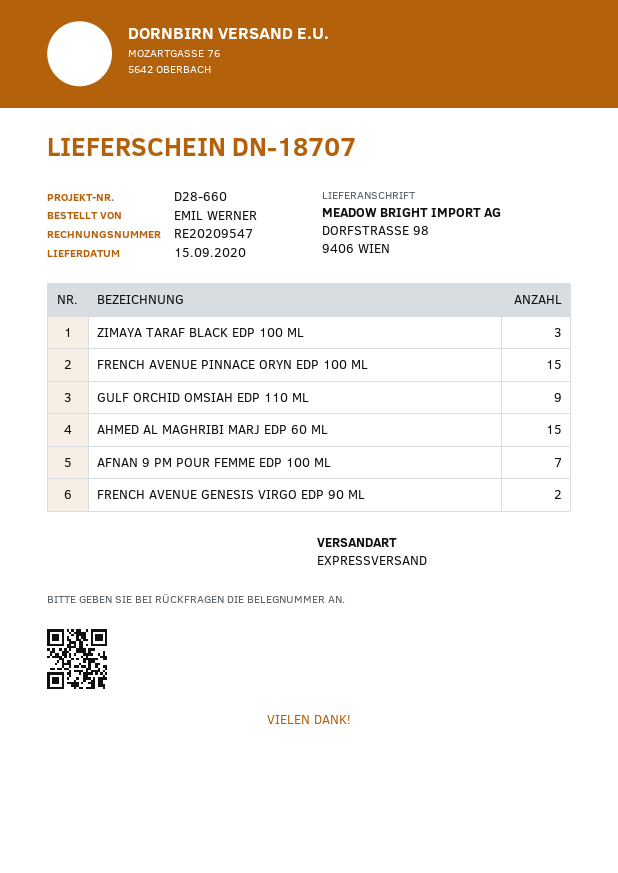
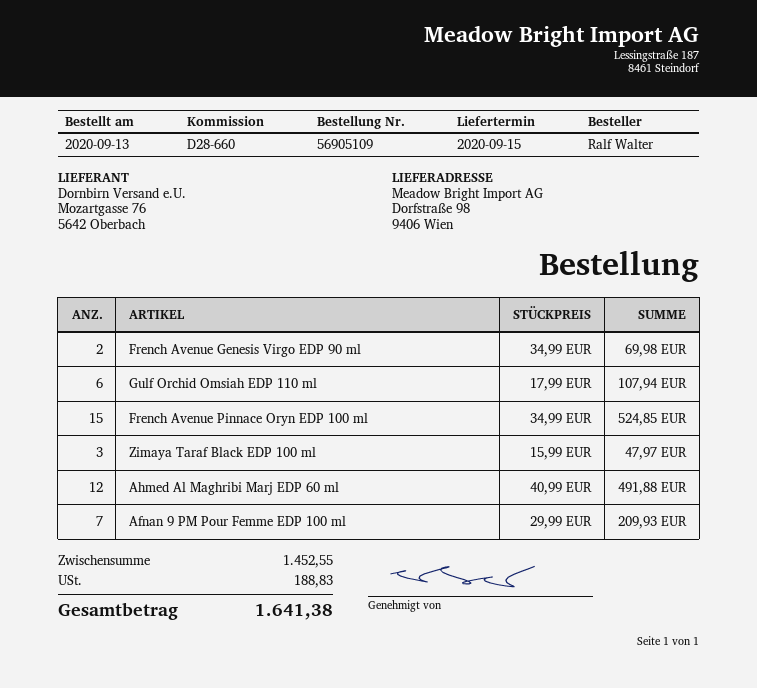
ordered by: EMIL WERNER -> Ralf Walter
GULF ORCHID OMSIAH EDP 110 ML: 9 -> 6
AHMED AL MAGHRIBI MARJ EDP 60 ML: 15 -> 12

